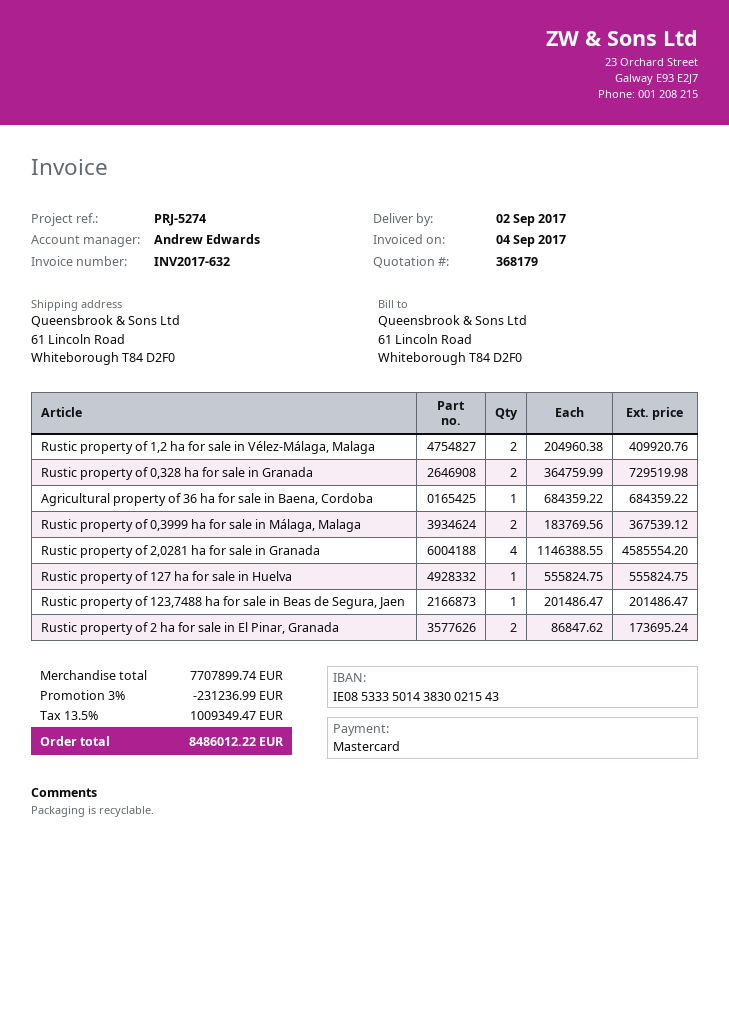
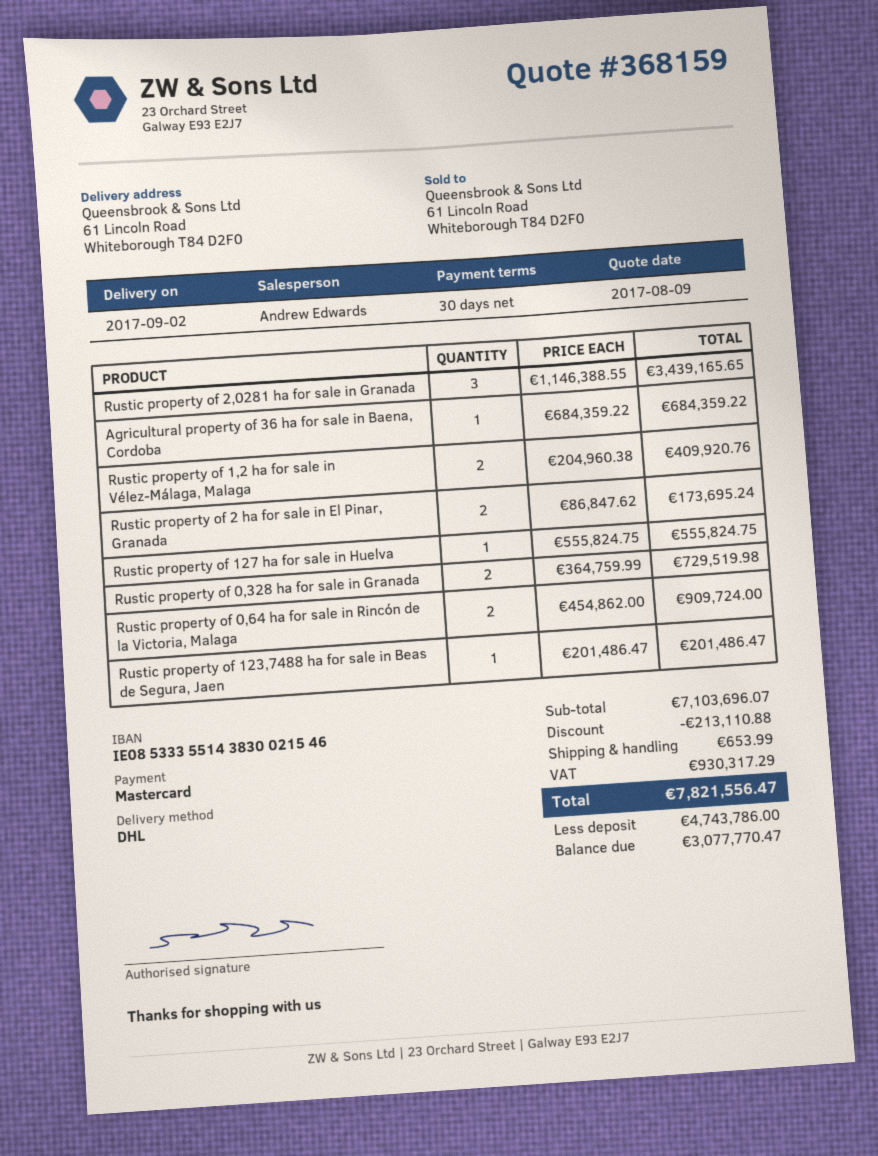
quote number: 368179 -> 368159
bank account: IE08533350143830021543 -> IE08533355143830021546
Rustic property of 0,3999 ha for sale in Málaga, Malaga: 2 x 183769.56 = 367539.12 -> none
Rustic property of 2,0281 ha for sale in Granada: 4 x 1146388.55 = 4585554.20 -> 3 x 1146388.55 = 3439165.65
Rustic property of 0,64 ha for sale in Rincón de la Victoria, Malaga: none -> 2 x 454862.00 = 909724.00
subtotal: 7707899.74 -> 7103696.07
discount: 231236.99 -> 213110.88
shipping: none -> 653.99
tax: 1009349.47 -> 930317.29
total: 8486012.22 -> 7821556.47

